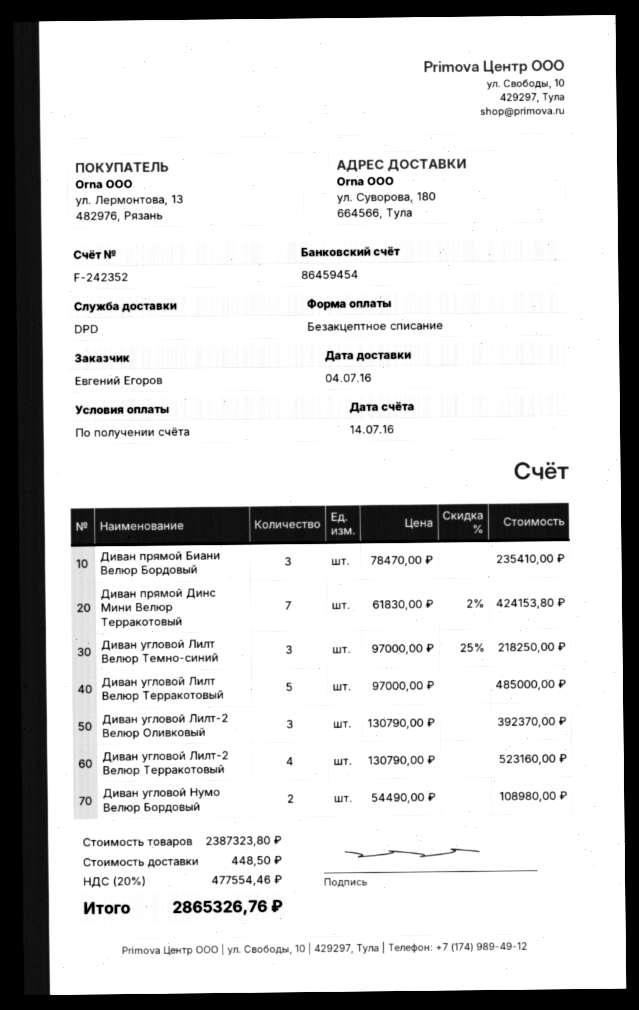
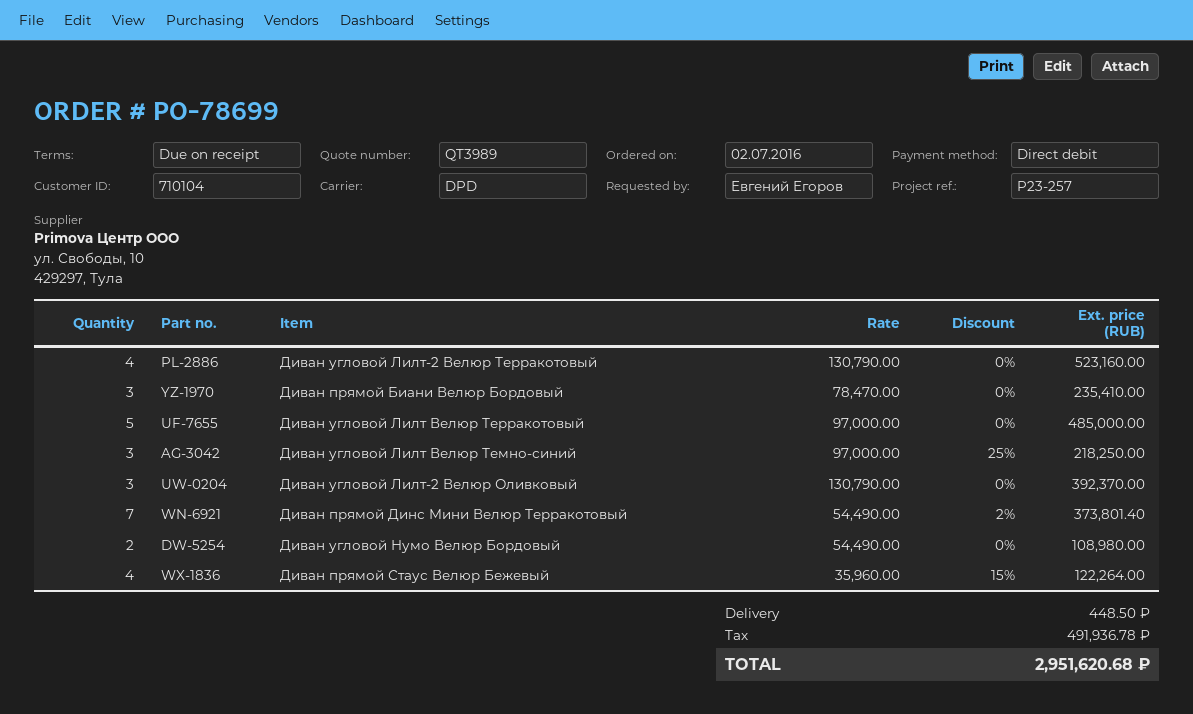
Диван прямой Динс Мини Велюр Терракотовый: 7 x 61830.00 - 2% = 424153.80 -> 7 x 54490.00 - 2% = 373801.40
Диван прямой Стаус Велюр Бежевый: none -> 4 x 35960.00 - 15% = 122264.00
tax: 477554.46 -> 491936.78
total: 2865326.76 -> 2951620.68

